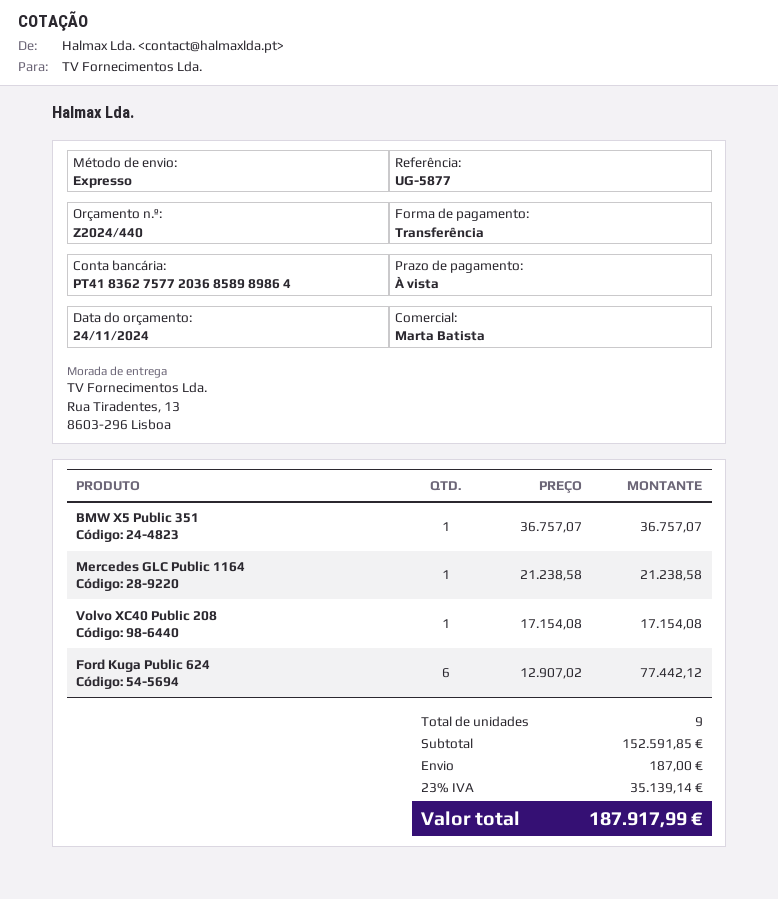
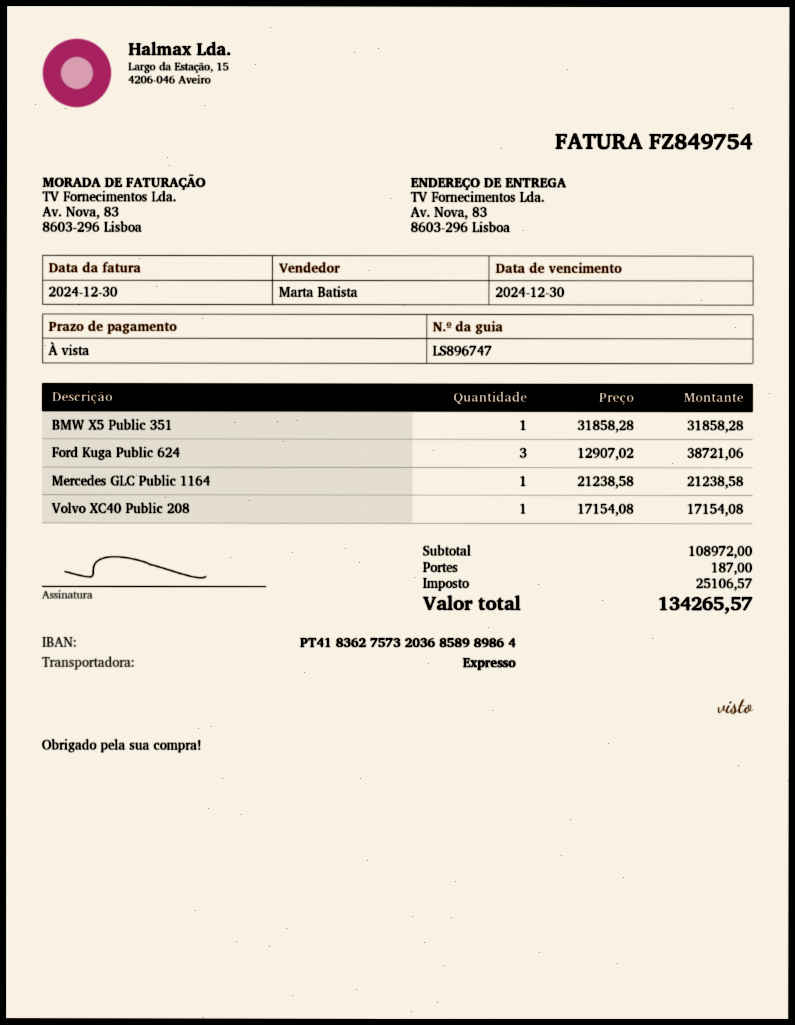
bank account: PT41836275772036858989864 -> PT41836275732036858989864
ship to: Rua Tiradentes, 13, 8603-296 Lisboa -> Av. Nova, 83, 8603-296 Lisboa
BMW X5 Public 351: 1 x 36757.07 = 36757.07 -> 1 x 31858.28 = 31858.28
Ford Kuga Public 624: 6 x 12907.02 = 77442.12 -> 3 x 12907.02 = 38721.06
subtotal: 152591.85 -> 108972.00
tax: 35139.14 -> 25106.57
total: 187917.99 -> 134265.57

